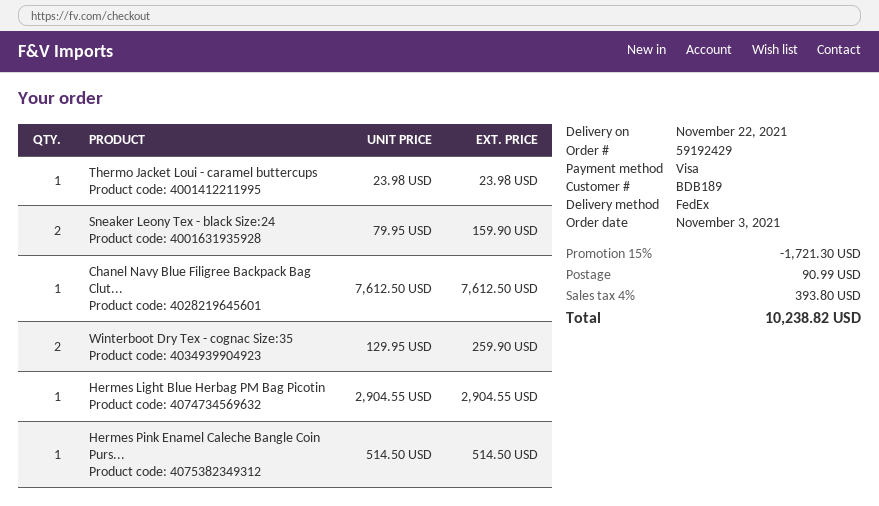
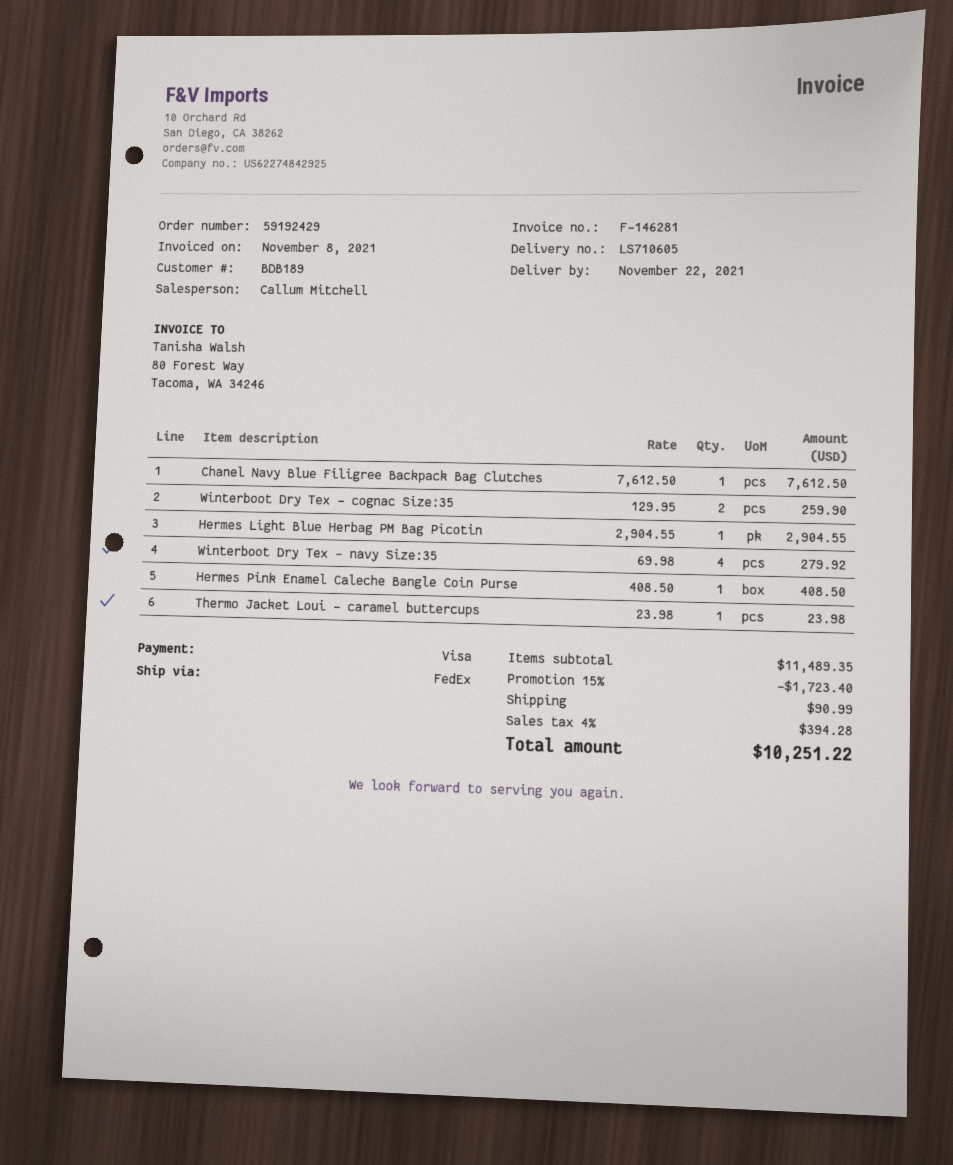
Sneaker Leony Tex - black Size:24: 2 x 79.95 = 159.90 -> none
Hermes Pink Enamel Caleche Bangle Coin Purs...: 1 x 514.50 = 514.50 -> 1 x 408.50 = 408.50
Winterboot Dry Tex - navy Size:35: none -> 4 x 69.98 = 279.92
discount: 15% = 1721.30 -> 15% = 1723.40
tax: 4% = 393.80 -> 4% = 394.28
total: 10238.82 -> 10251.22

